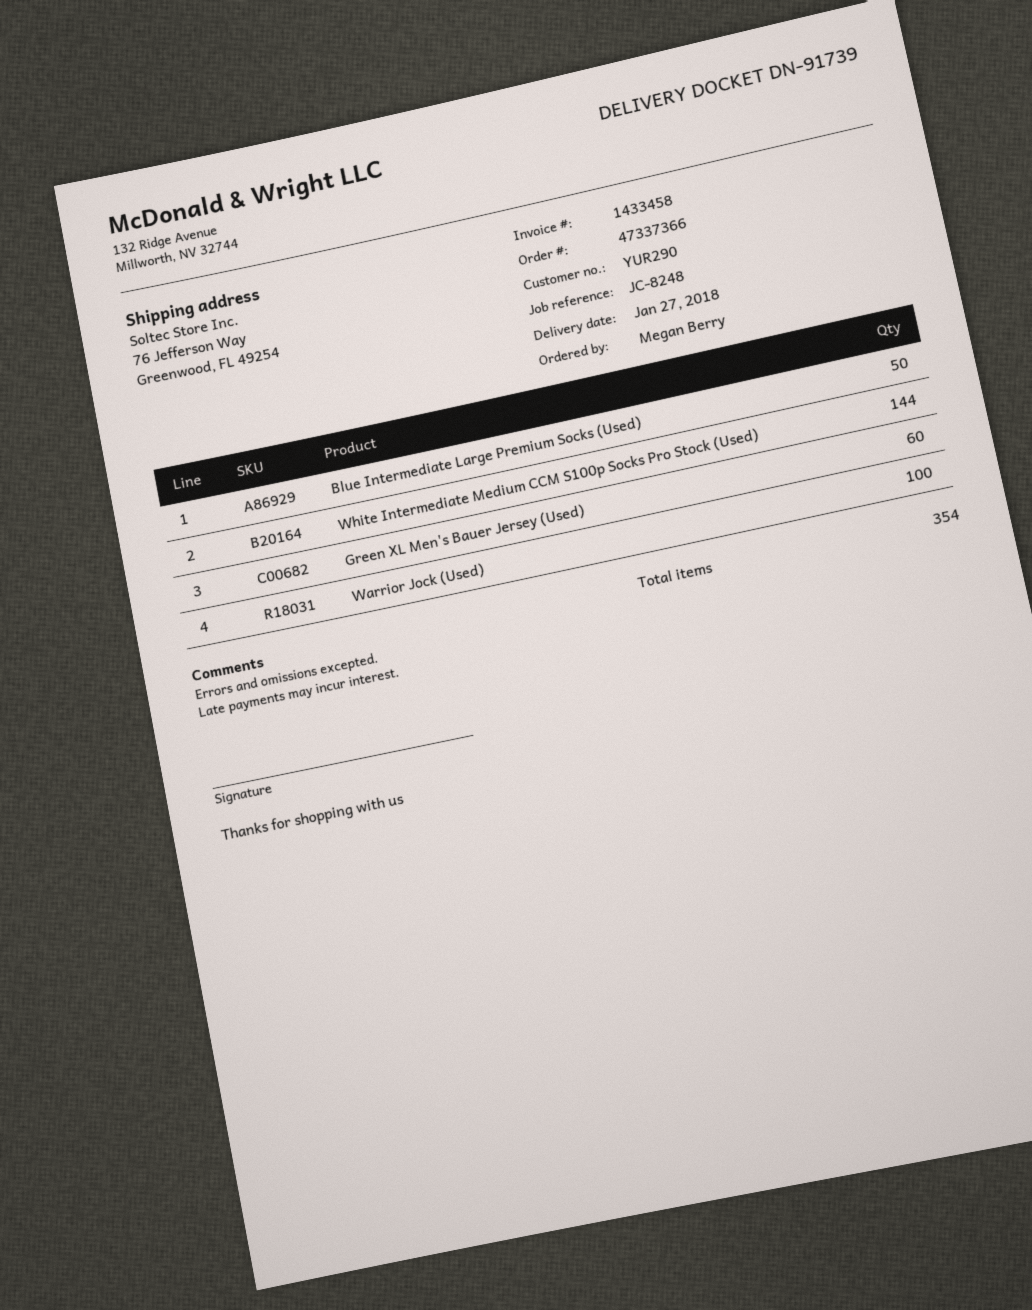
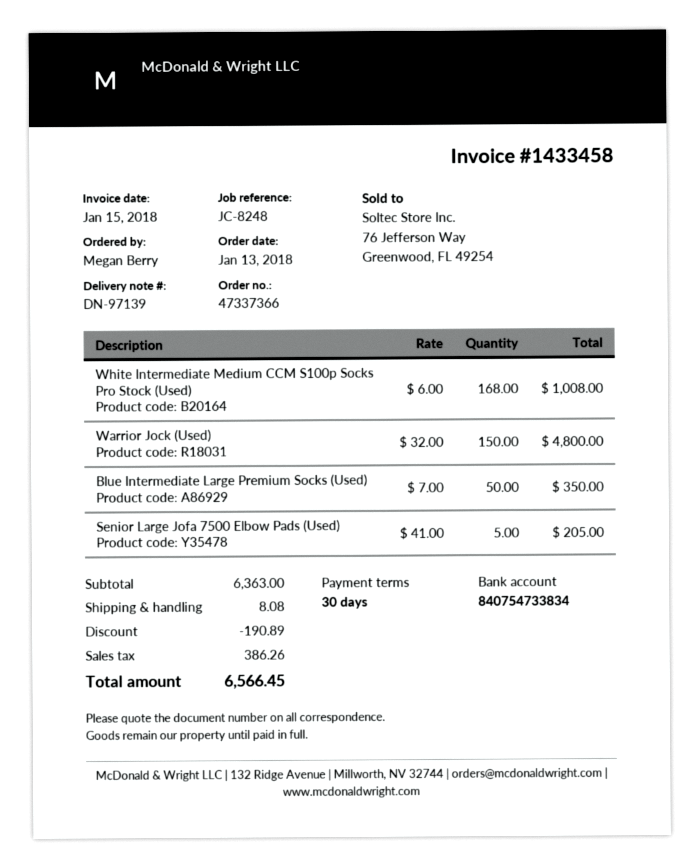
delivery note number: DN-91739 -> DN-97139
White Intermediate Medium CCM S100p Socks Pro Stock (Used): 144 -> 168
Green XL Men's Bauer Jersey (Used): 60 -> none
Warrior Jock (Used): 100 -> 150
Senior Large Jofa 7500 Elbow Pads (Used): none -> 5

